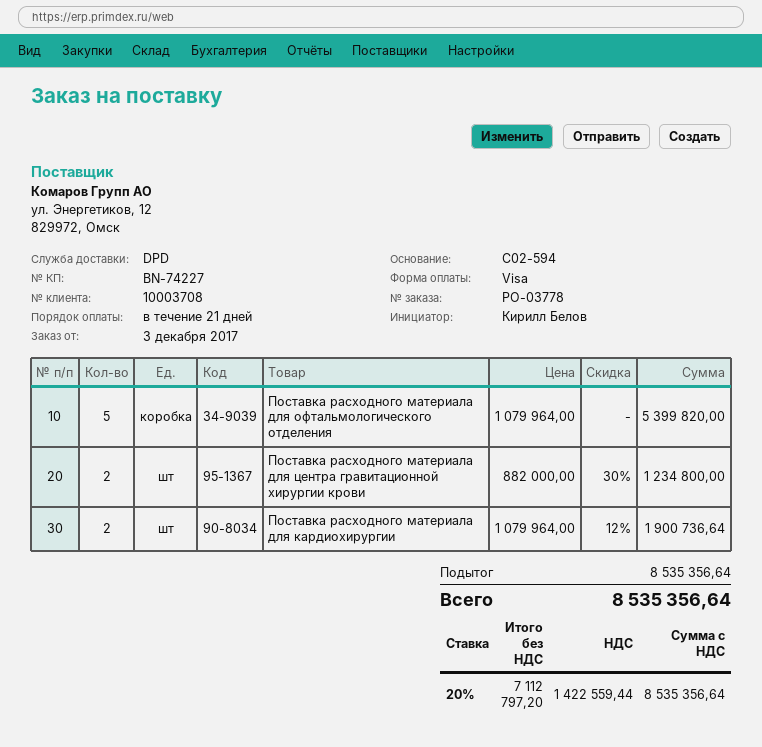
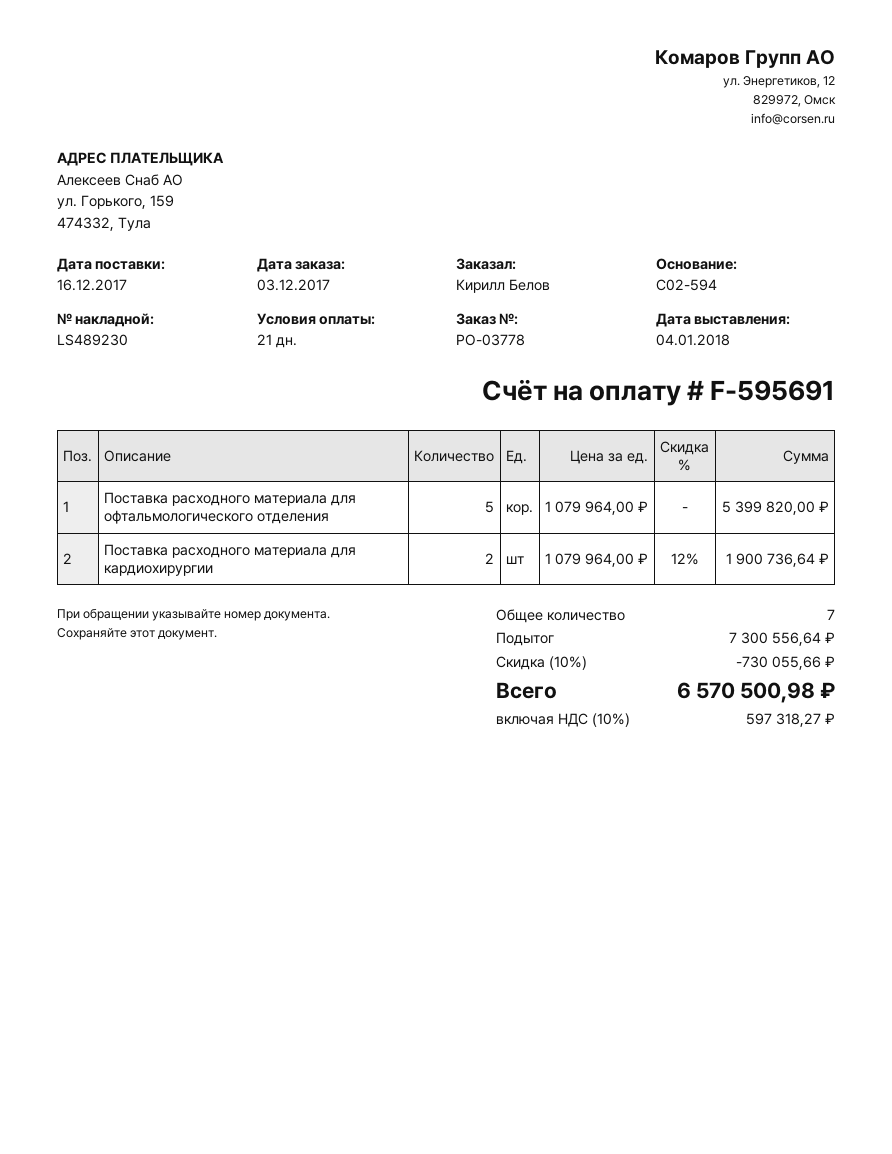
Поставка расходного материала для центра гравитационной хирургии крови: 2 x 882000.00 - 30% = 1234800.00 -> none
subtotal: 8535356.64 -> 7300556.64
discount: none -> 10% = 730055.66
tax: 20% = 1422559.44 -> 10% = 597318.27
total: 8535356.64 -> 6570500.98

